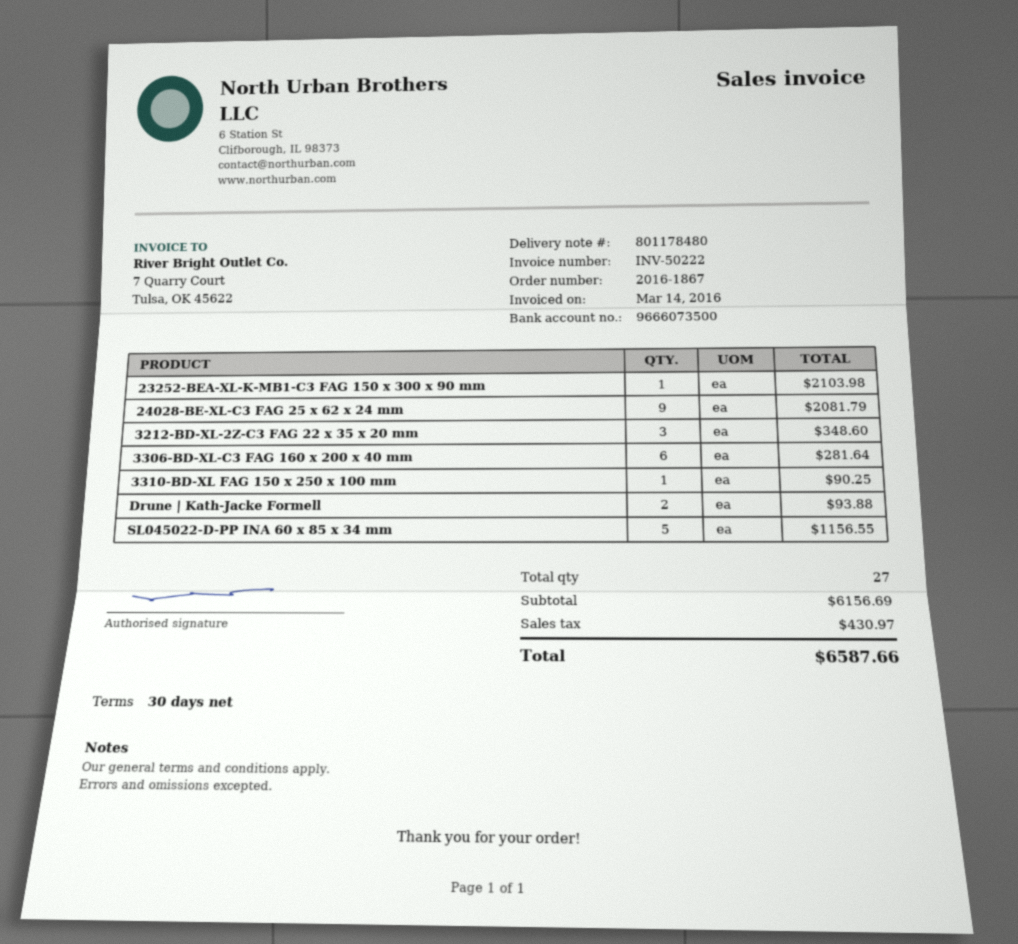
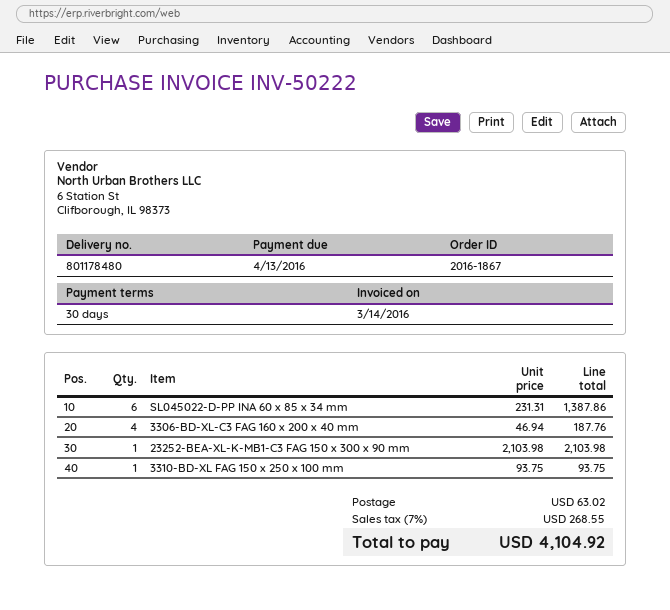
24028-BE-XL-C3 FAG 25 x 62 x 24 mm: 9 for 2081.79 -> none
3212-BD-XL-2Z-C3 FAG 22 x 35 x 20 mm: 3 for 348.60 -> none
3306-BD-XL-C3 FAG 160 x 200 x 40 mm: 6 for 281.64 -> 4 for 187.76
3310-BD-XL FAG 150 x 250 x 100 mm: 1 for 90.25 -> 1 for 93.75
Drune | Kath-Jacke Formell: 2 for 93.88 -> none
SL045022-D-PP INA 60 x 85 x 34 mm: 5 for 1156.55 -> 6 for 1387.86
shipping: none -> 63.02
tax: 430.97 -> 268.55
total: 6587.66 -> 4104.92

